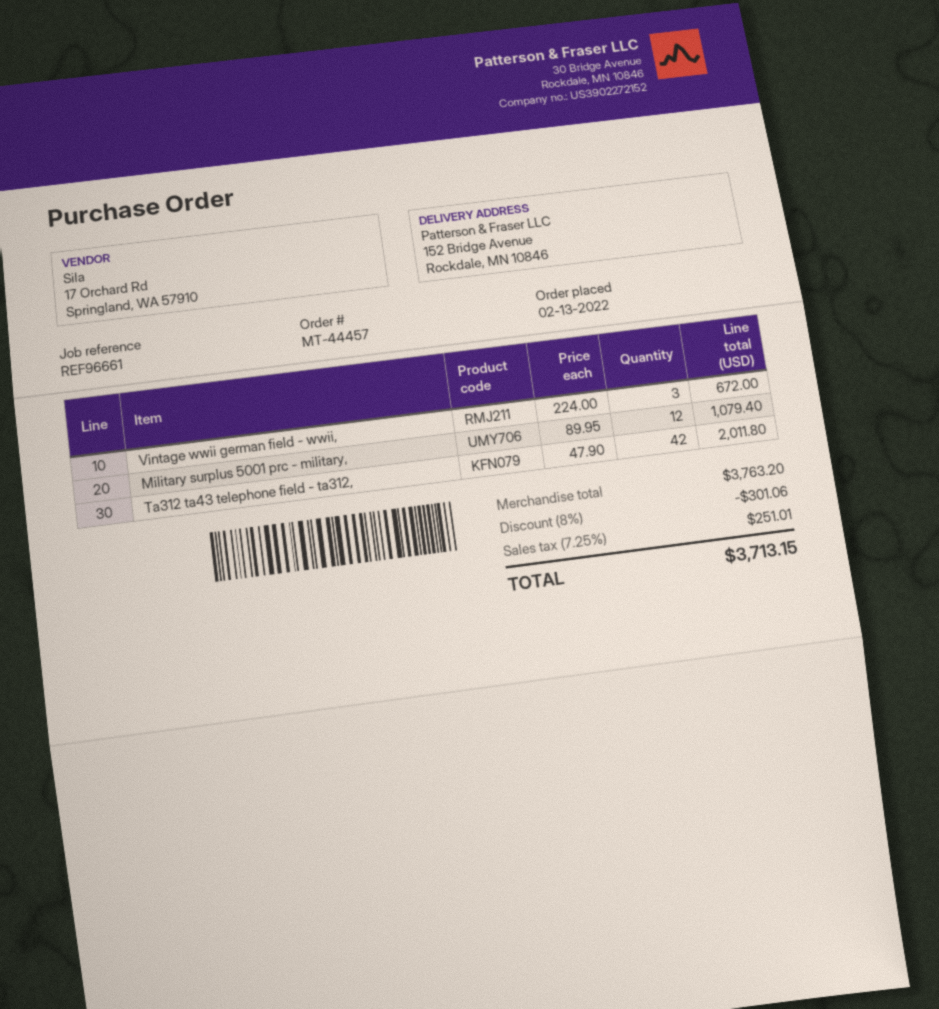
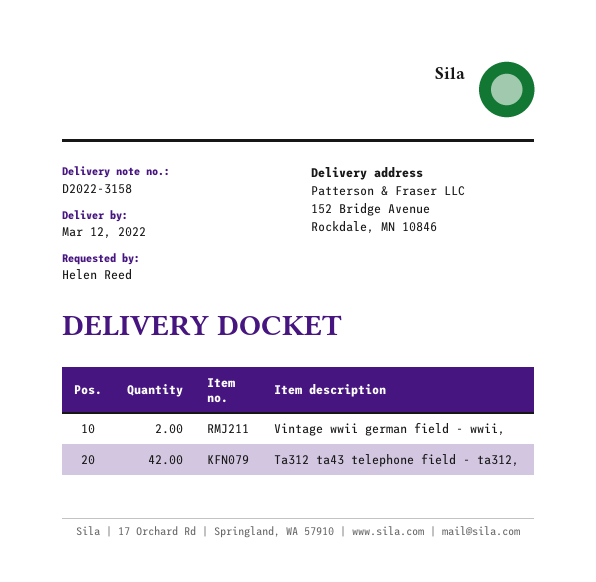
Vintage wwii german field - wwii,: 3 -> 2
Military surplus 5001 prc - military,: 12 -> none

